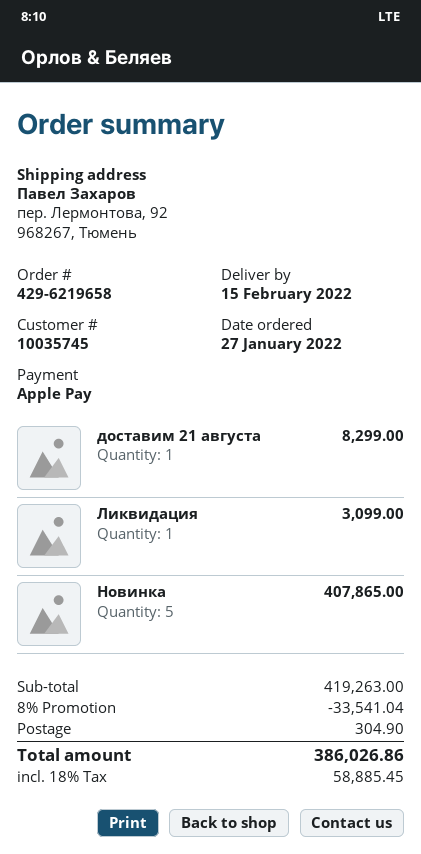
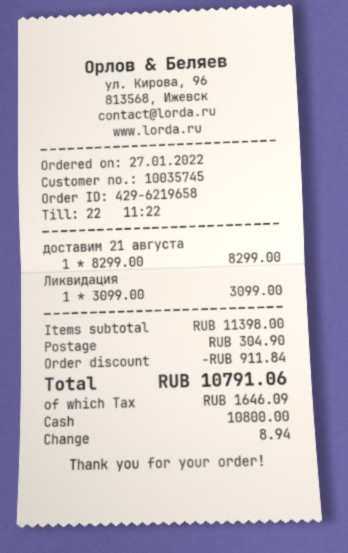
payment method: Apple Pay -> cash
Новинка: 5 for 407865.00 -> none
subtotal: 419263.00 -> 11398.00
discount: 33541.04 -> 911.84
tax: 58885.45 -> 1646.09
total: 386026.86 -> 10791.06

